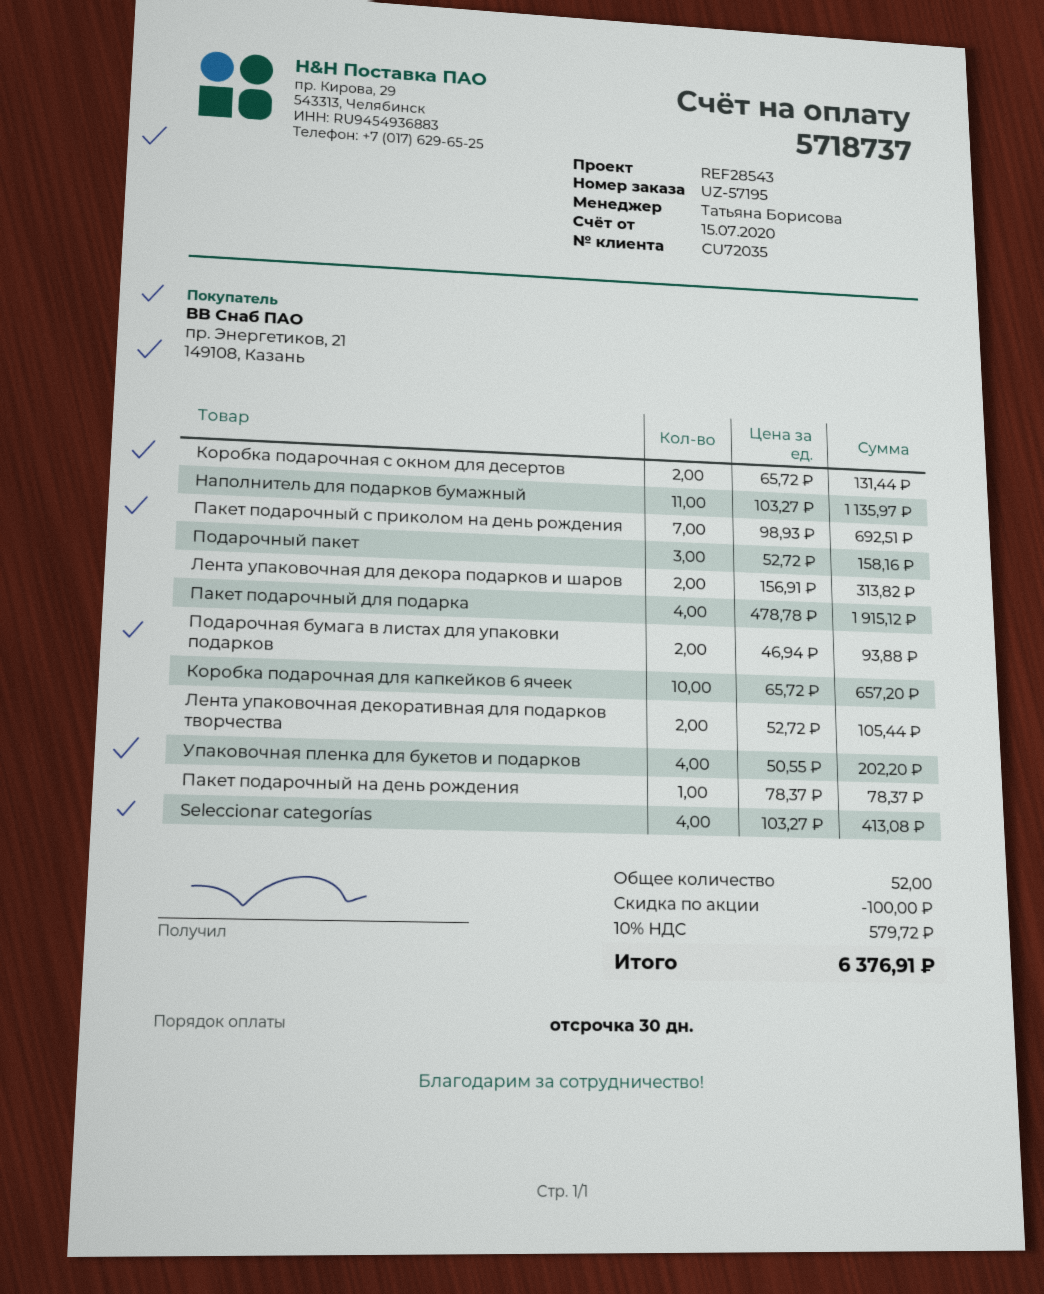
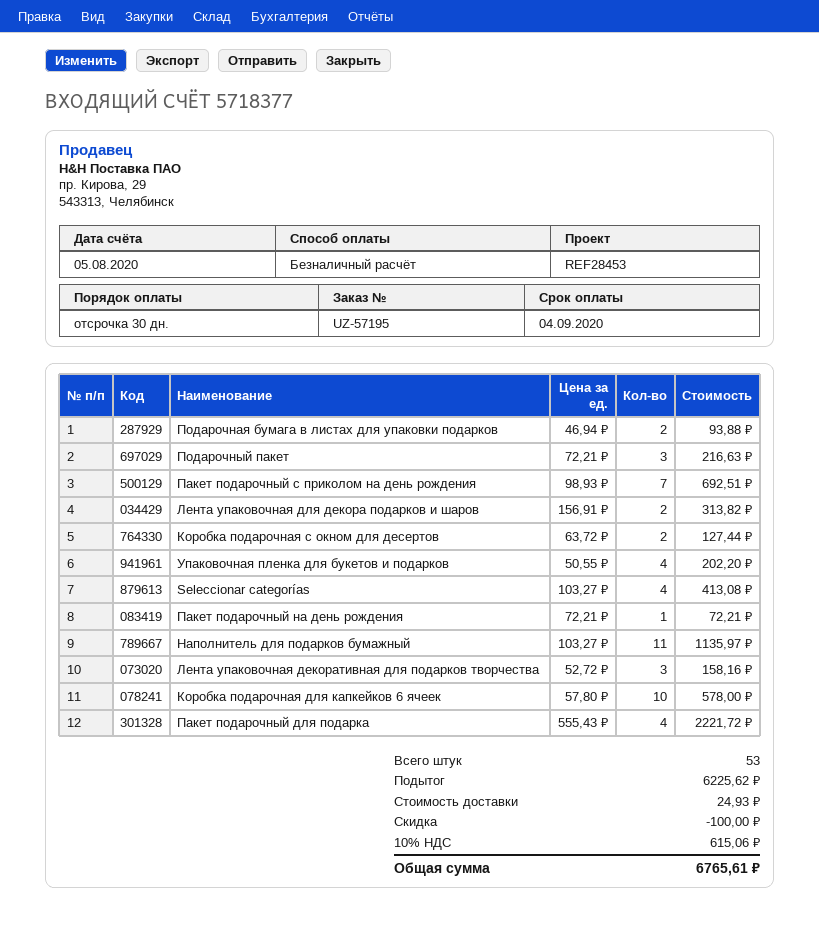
invoice number: 5718737 -> 5718377
invoice date: 2020-07-15 -> 2020-08-05
reference: REF28543 -> REF28453
Коробка подарочная с окном для десертов: 2 x 65.72 = 131.44 -> 2 x 63.72 = 127.44
Подарочный пакет: 3 x 52.72 = 158.16 -> 3 x 72.21 = 216.63
Пакет подарочный для подарка: 4 x 478.78 = 1915.12 -> 4 x 555.43 = 2221.72
Коробка подарочная для капкейков 6 ячеек: 10 x 65.72 = 657.20 -> 10 x 57.80 = 578.00
Лента упаковочная декоративная для подарков творчества: 2 x 52.72 = 105.44 -> 3 x 52.72 = 158.16
Пакет подарочный на день рождения: 1 x 78.37 = 78.37 -> 1 x 72.21 = 72.21
total quantity: 52 -> 53
shipping: none -> 24.93
tax: 10% = 579.72 -> 10% = 615.06
total: 6376.91 -> 6765.61

